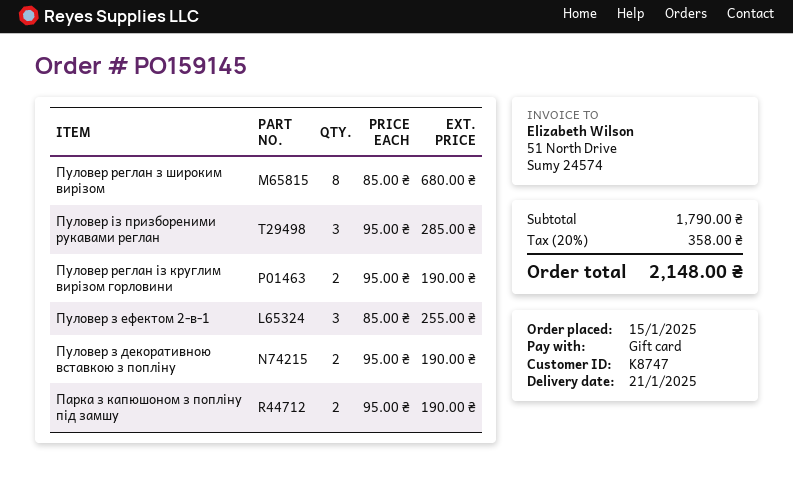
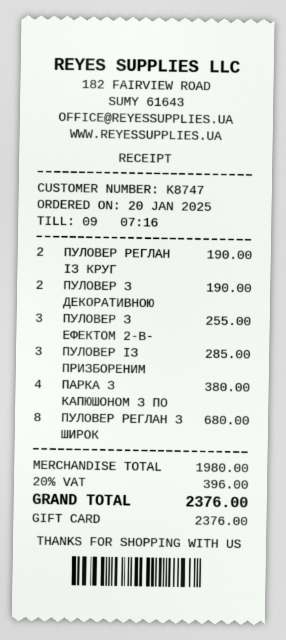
order date: 2025-01-15 -> 2025-01-20
Парка з капюшоном з попліну під замшу: 2 for 190.00 -> 4 for 380.00
subtotal: 1790.00 -> 1980.00
tax: 20% = 358.00 -> 20% = 396.00
total: 2148.00 -> 2376.00

